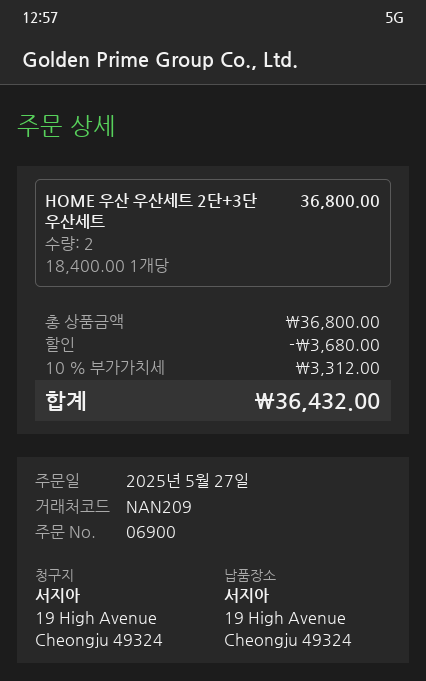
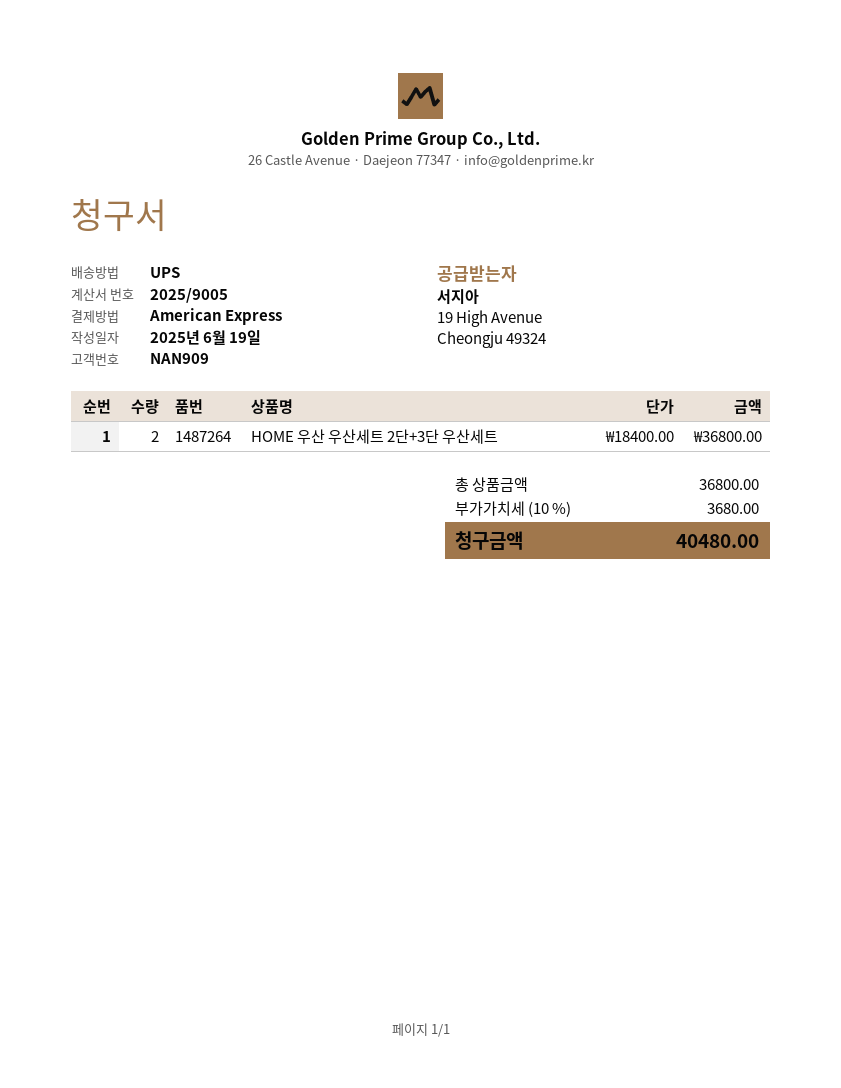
customer number: NAN209 -> NAN909
discount: 3680.00 -> none
tax: 10% = 3312.00 -> 10% = 3680.00
total: 36432.00 -> 40480.00

